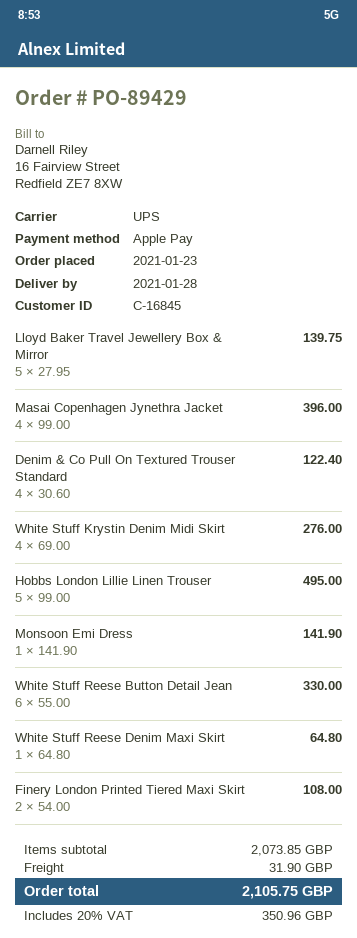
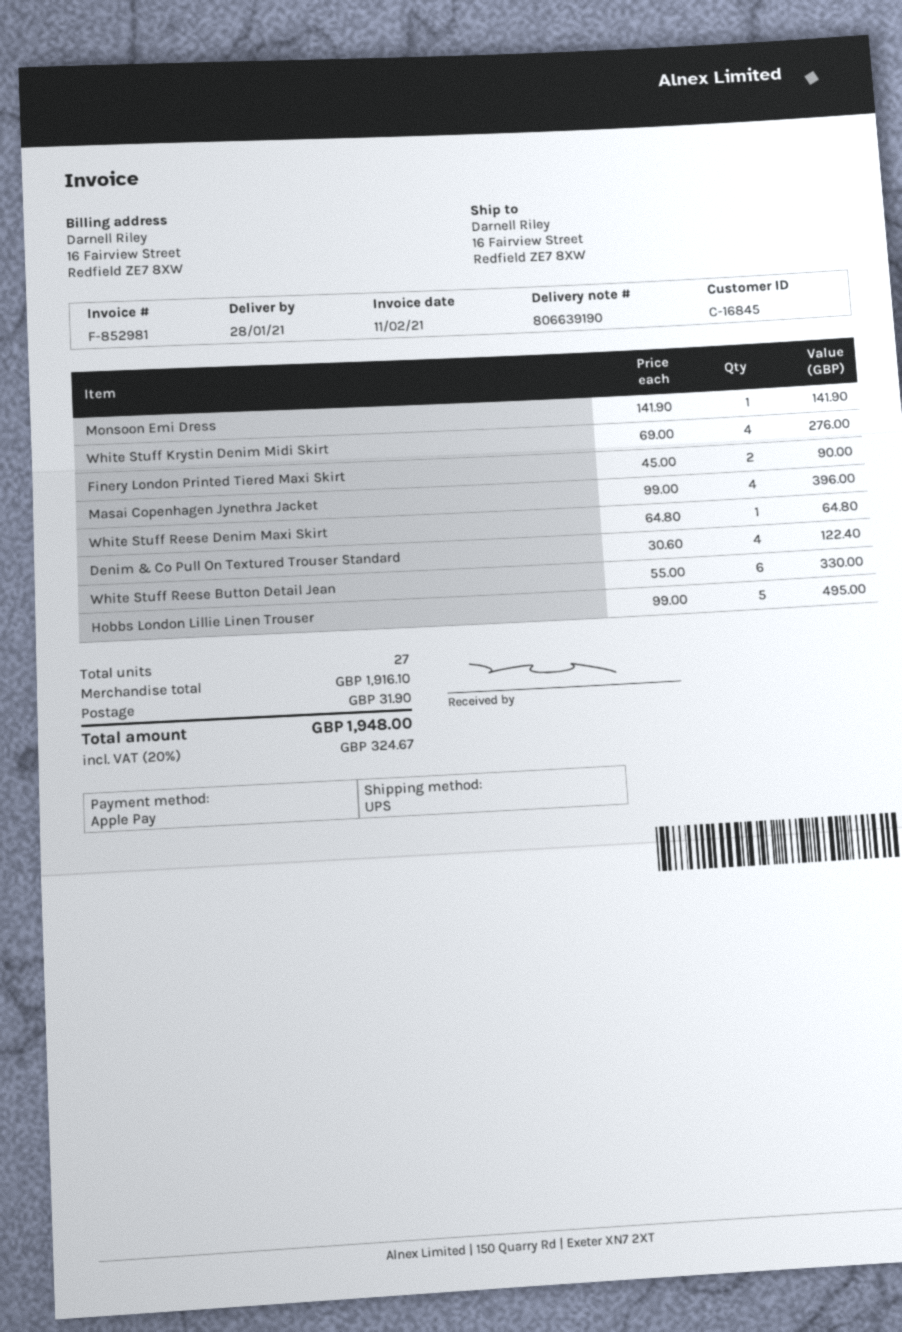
Lloyd Baker Travel Jewellery Box & Mirror: 5 x 27.95 = 139.75 -> none
Finery London Printed Tiered Maxi Skirt: 2 x 54.00 = 108.00 -> 2 x 45.00 = 90.00
subtotal: 2073.85 -> 1916.10
tax: 20% = 350.96 -> 20% = 324.67
total: 2105.75 -> 1948.00

